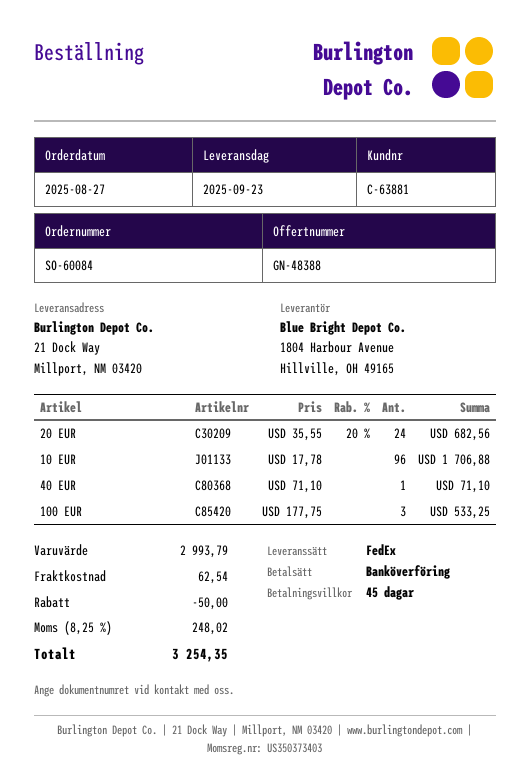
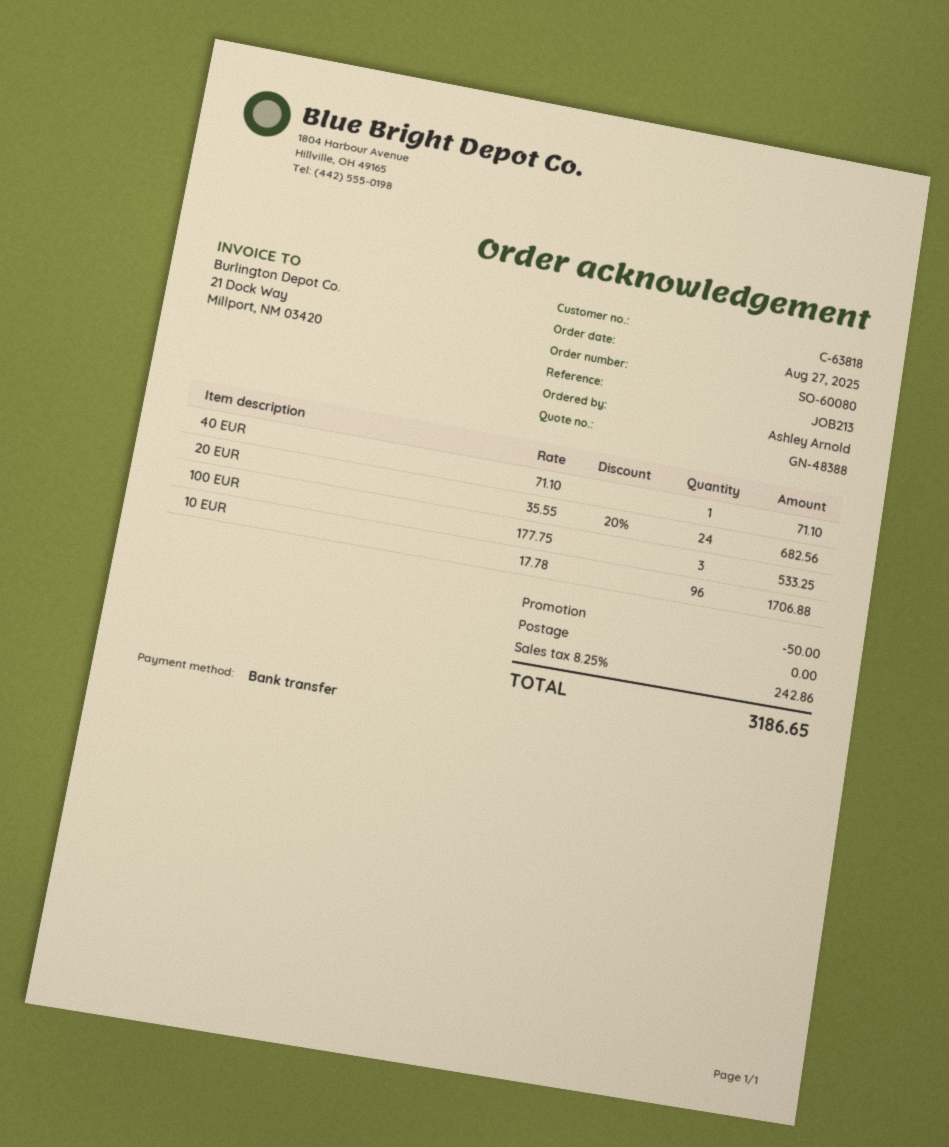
order number: SO-60084 -> SO-60080
customer number: C-63881 -> C-63818
shipping: 62.54 -> 0.00
tax: 8.25% = 248.02 -> 8.25% = 242.86
total: 3254.35 -> 3186.65

